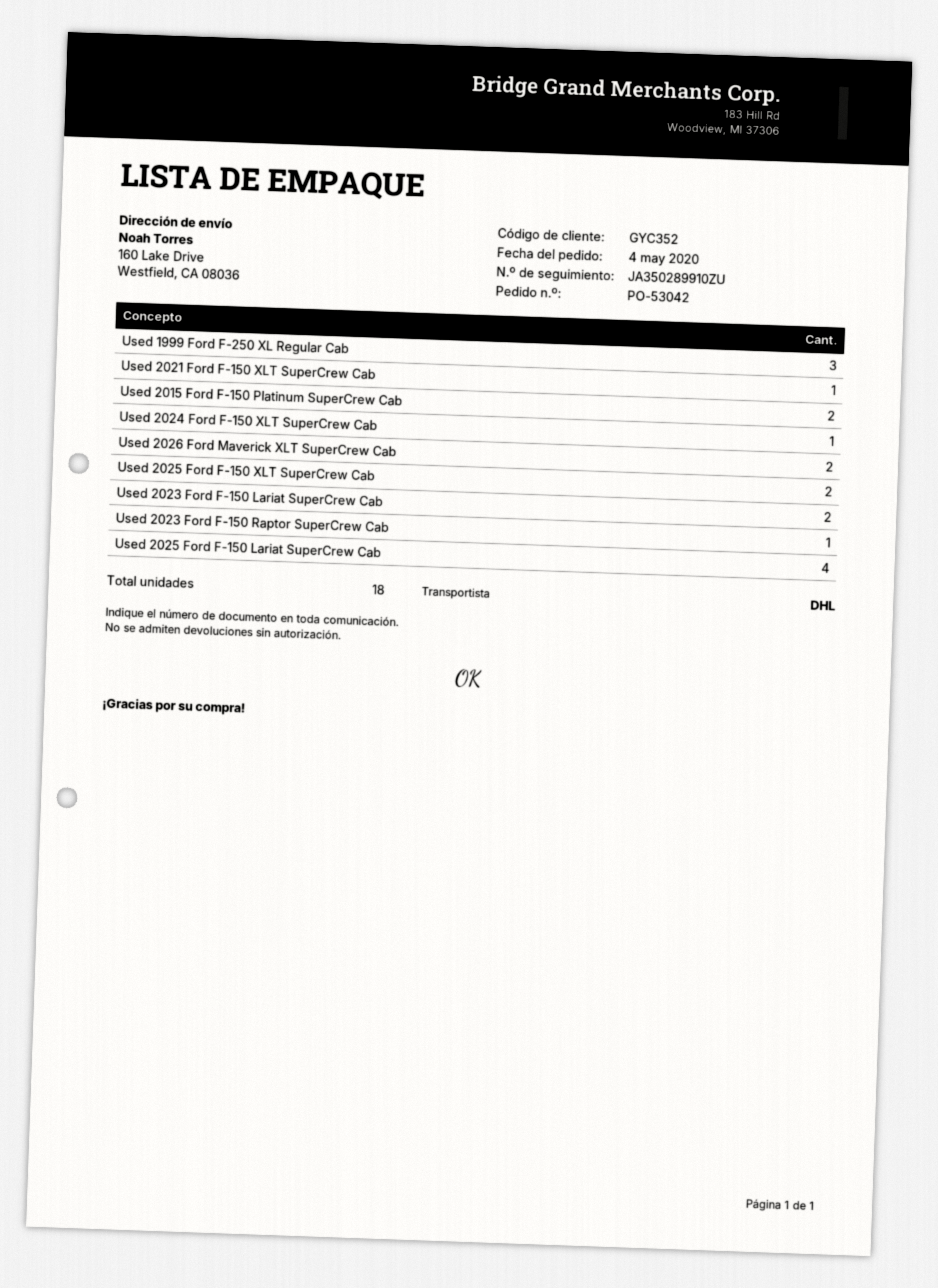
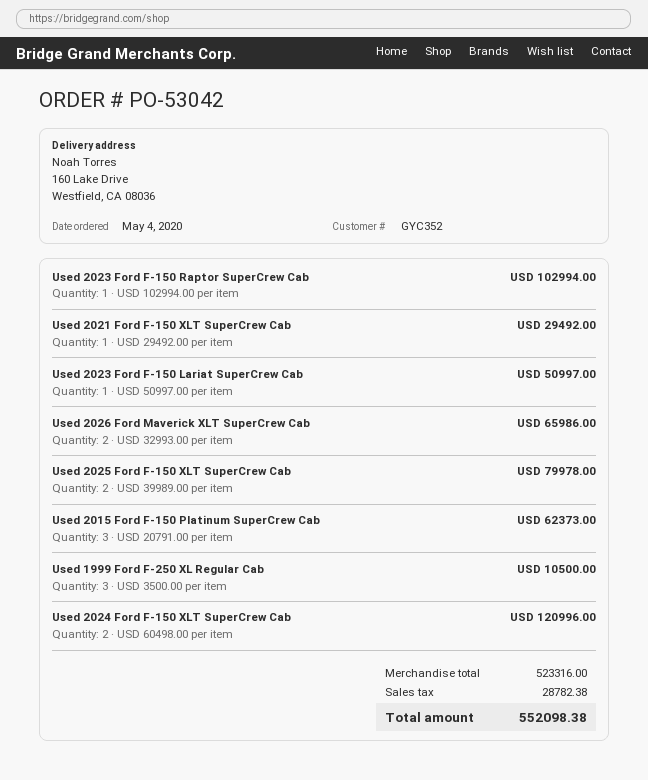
Used 2015 Ford F-150 Platinum SuperCrew Cab: 2 -> 3
Used 2024 Ford F-150 XLT SuperCrew Cab: 1 -> 2
Used 2023 Ford F-150 Lariat SuperCrew Cab: 2 -> 1
Used 2025 Ford F-150 Lariat SuperCrew Cab: 4 -> none

